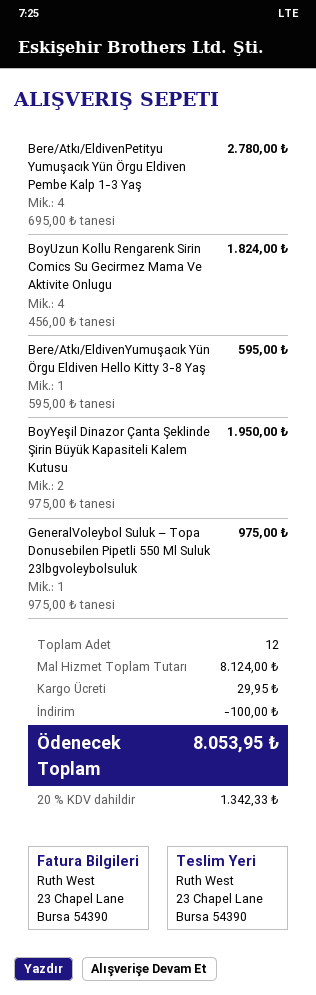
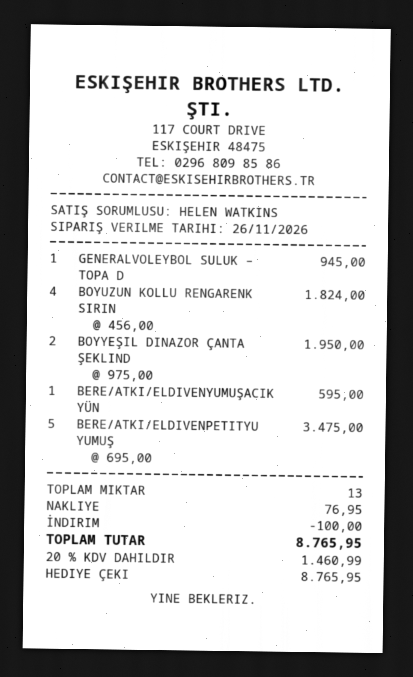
Bere/Atkı/EldivenPetityu Yumuşacık Yün Örgu Eldiven Pembe Kalp 1-3 Yaş: 4 x 695.00 = 2780.00 -> 5 x 695.00 = 3475.00
GeneralVoleybol Suluk – Topa Donusebilen Pipetli 550 Ml Suluk 23lbgvoleybolsuluk: 1 x 975.00 = 975.00 -> 1 x 945.00 = 945.00
total quantity: 12 -> 13
shipping: 29.95 -> 76.95
tax: 20% = 1342.33 -> 20% = 1460.99
total: 8053.95 -> 8765.95

